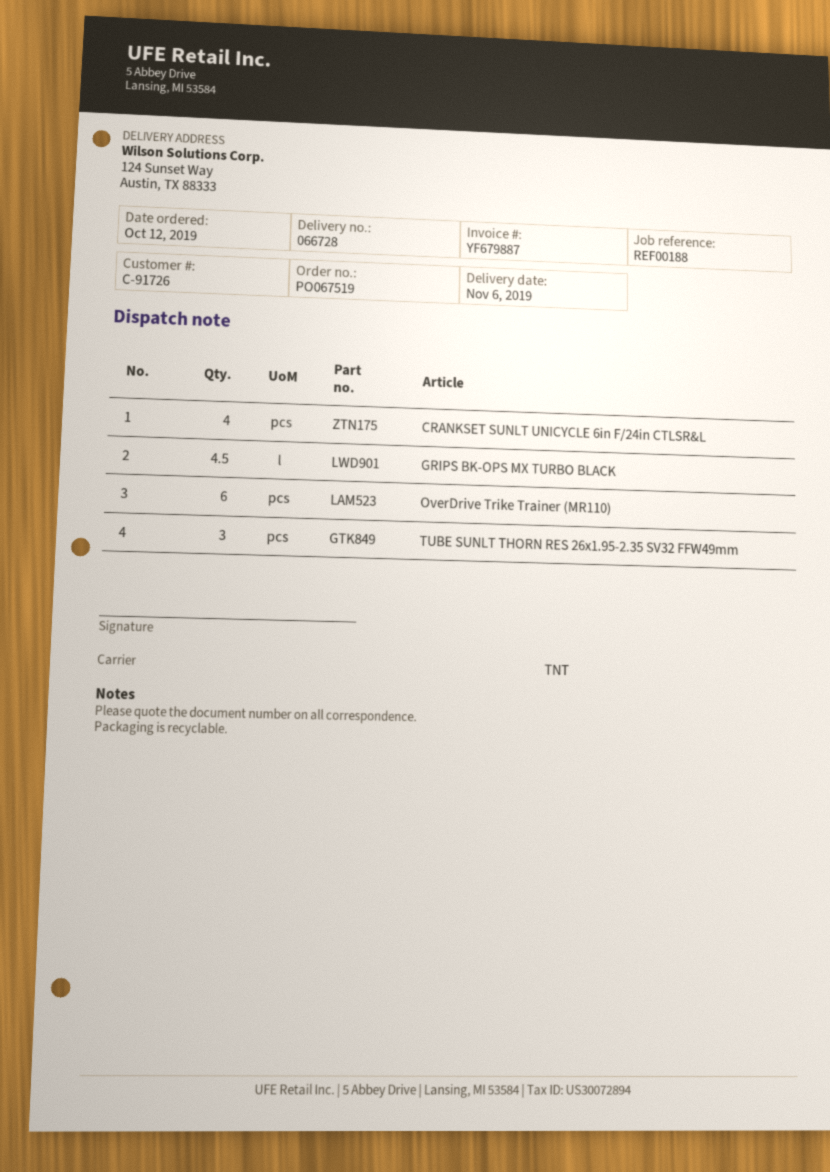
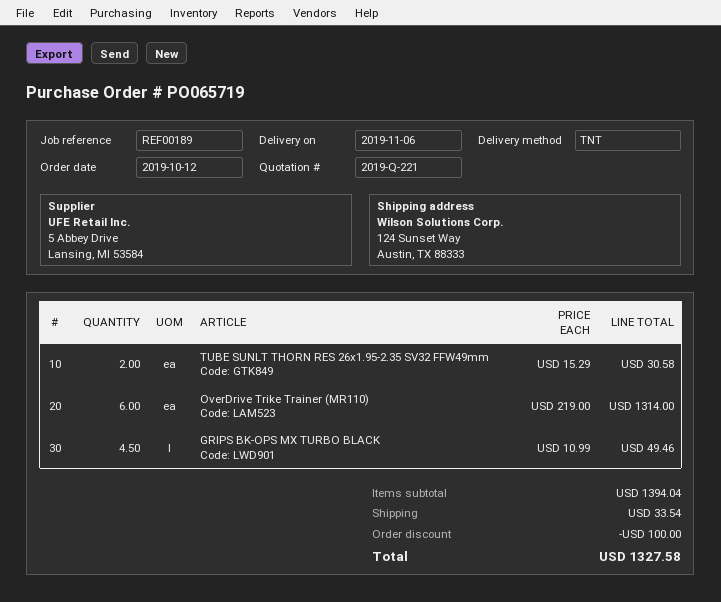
order number: PO067519 -> PO065719
reference: REF00188 -> REF00189
CRANKSET SUNLT UNICYCLE 6in F/24in CTLSR&L: 4 -> none
TUBE SUNLT THORN RES 26x1.95-2.35 SV32 FFW49mm: 3 -> 2

